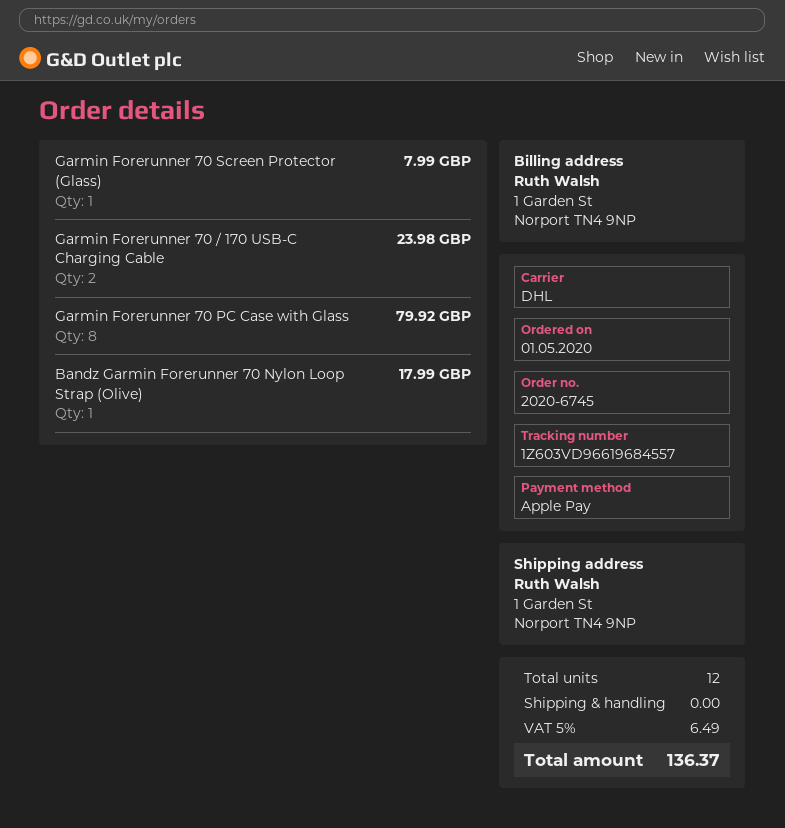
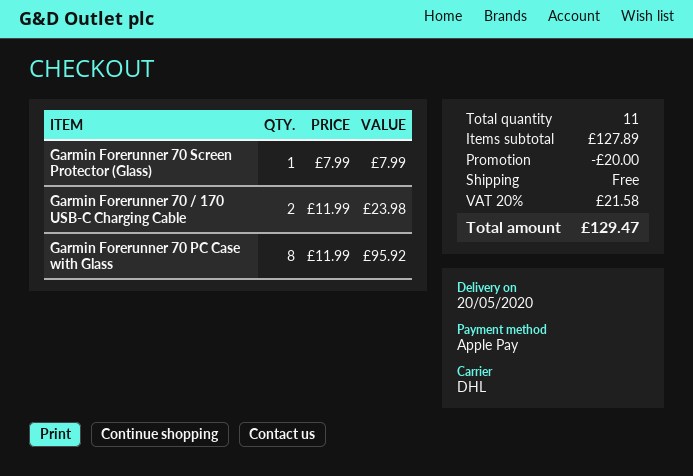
Garmin Forerunner 70 PC Case with Glass: 8 for 79.92 -> 8 for 95.92
Bandz Garmin Forerunner 70 Nylon Loop Strap (Olive): 1 for 17.99 -> none
total quantity: 12 -> 11
discount: none -> 20.00
tax: 5% = 6.49 -> 20% = 21.58
total: 136.37 -> 129.47

